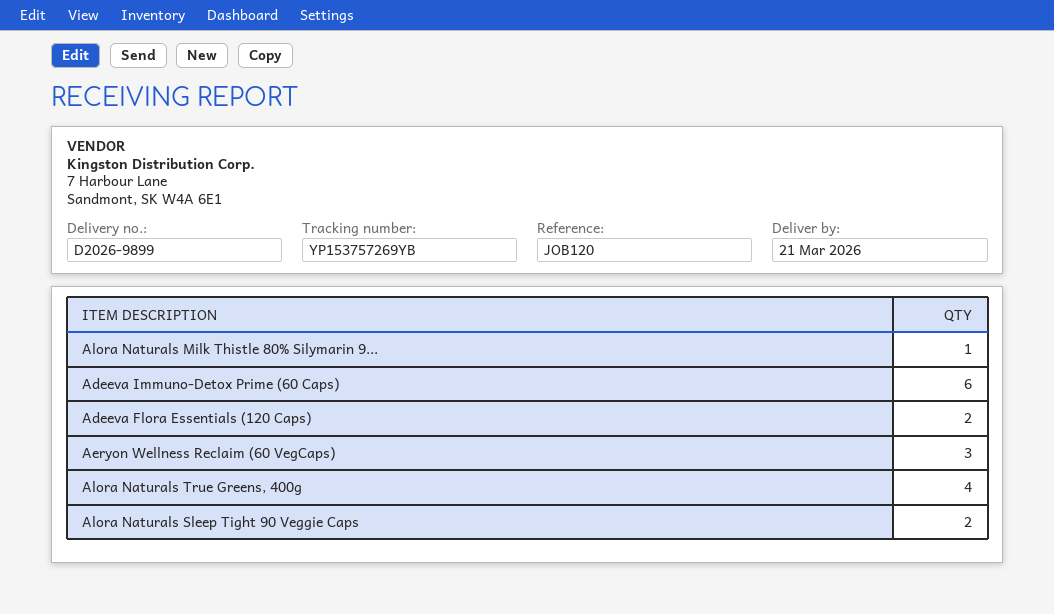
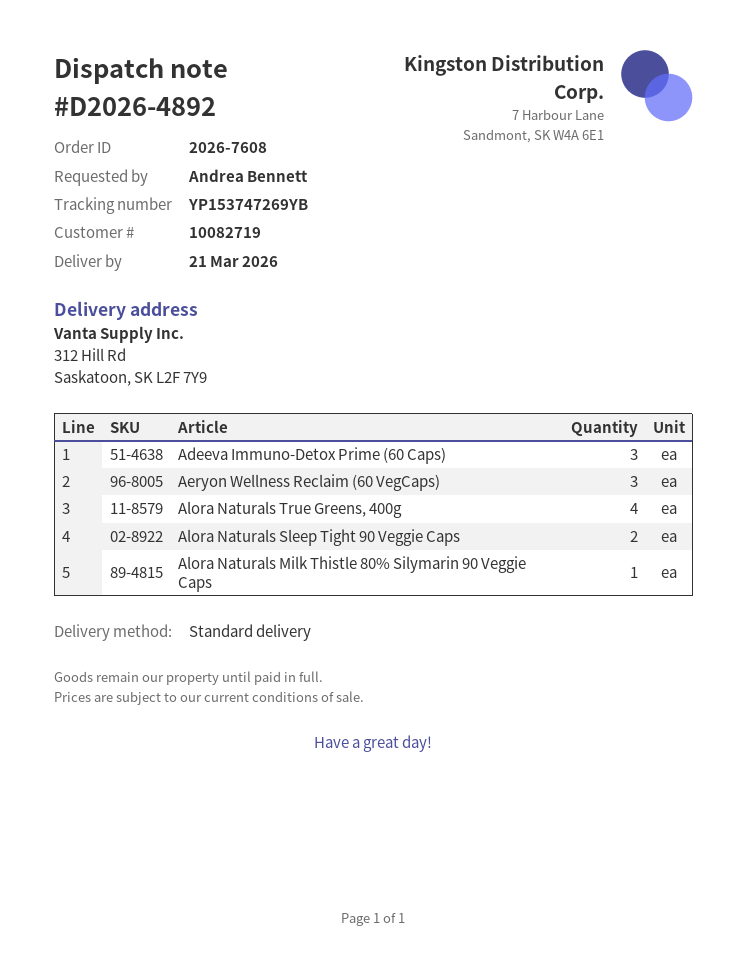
delivery note number: D2026-9899 -> D2026-4892
tracking number: YP153757269YB -> YP153747269YB
Adeeva Immuno-Detox Prime (60 Caps): 6 -> 3
Adeeva Flora Essentials (120 Caps): 2 -> none

